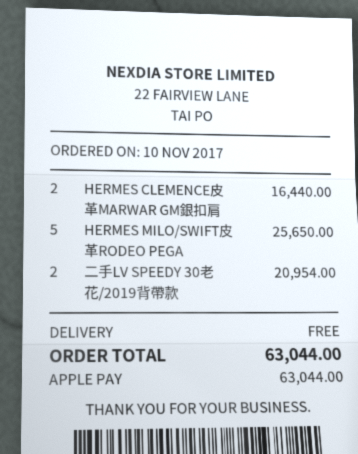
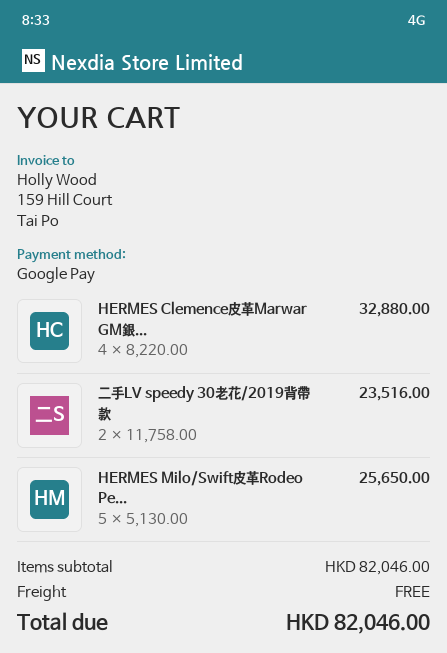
payment method: Apple Pay -> Google Pay
HERMES CLEMENCE皮革MARWAR GM銀扣肩: 2 for 16440.00 -> 4 for 32880.00
二手LV SPEEDY 30老花/2019背帶款: 2 for 20954.00 -> 2 for 23516.00
total: 63044.00 -> 82046.00

